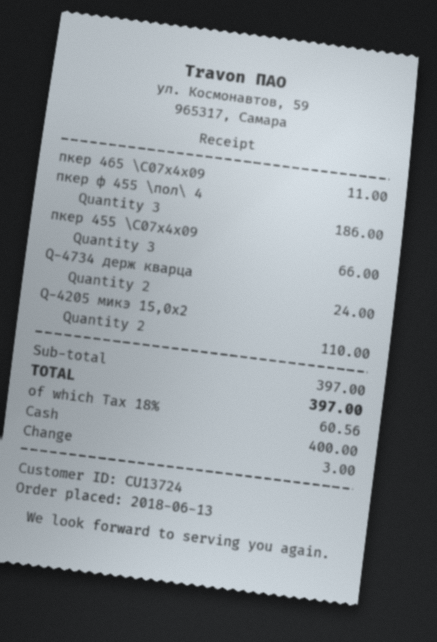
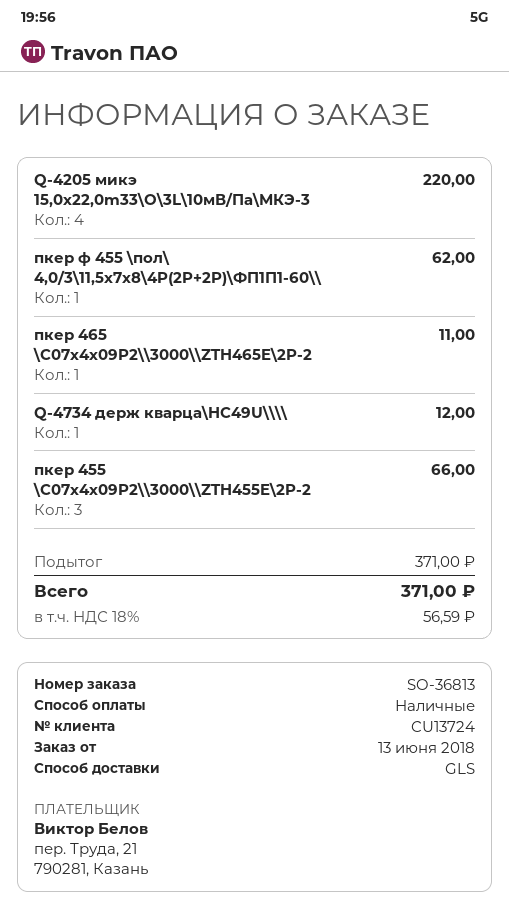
пкер ф 455 \пол\ 4: 3 for 186.00 -> 1 for 62.00
Q-4734 держ кварца: 2 for 24.00 -> 1 for 12.00
Q-4205 микэ 15,0x2: 2 for 110.00 -> 4 for 220.00
subtotal: 397.00 -> 371.00
tax: 18% = 60.56 -> 18% = 56.59
total: 397.00 -> 371.00

